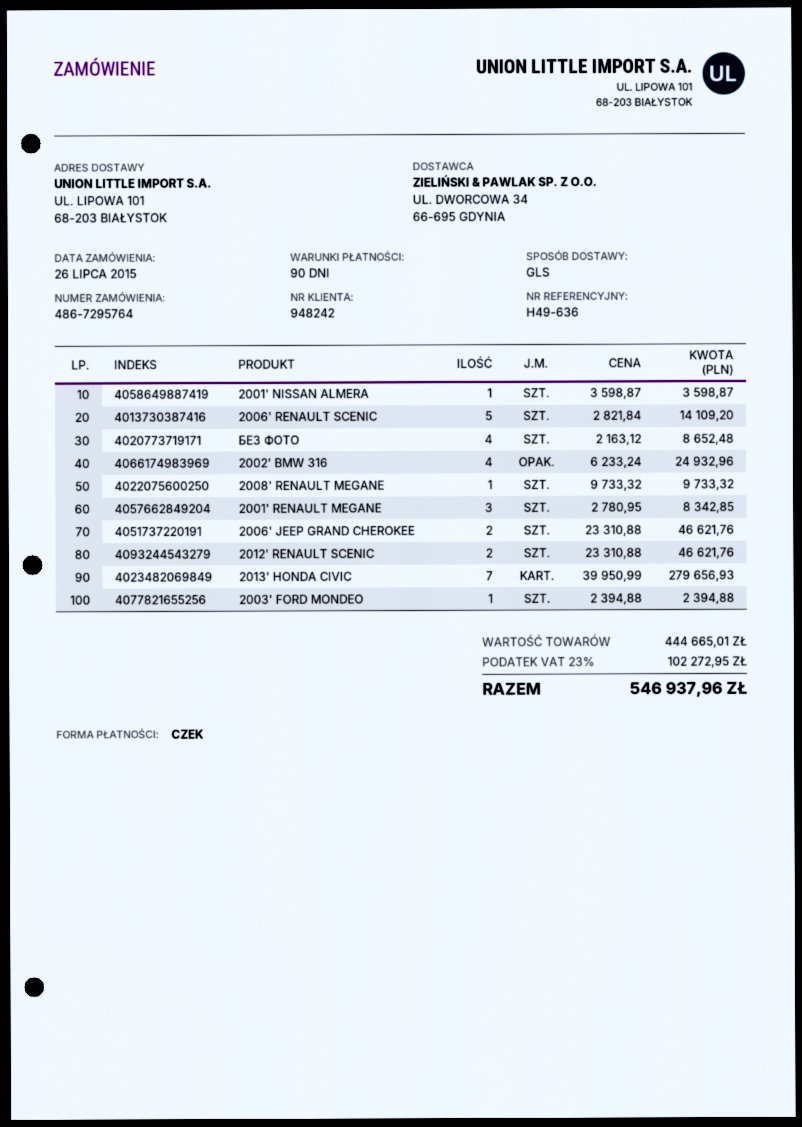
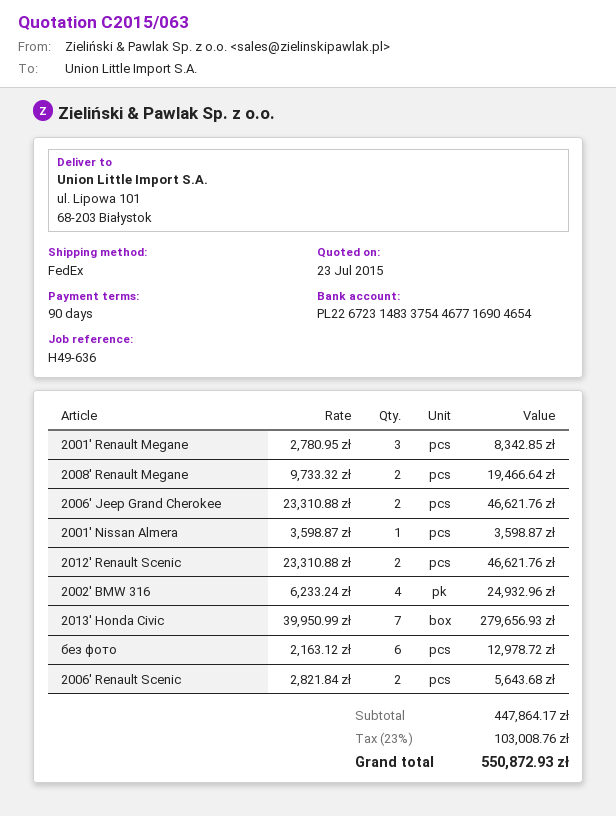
shipping method: GLS -> FedEx
2006' RENAULT SCENIC: 5 x 2821.84 = 14109.20 -> 2 x 2821.84 = 5643.68
БЕЗ ФОТО: 4 x 2163.12 = 8652.48 -> 6 x 2163.12 = 12978.72
2008' RENAULT MEGANE: 1 x 9733.32 = 9733.32 -> 2 x 9733.32 = 19466.64
2003' FORD MONDEO: 1 x 2394.88 = 2394.88 -> none
subtotal: 444665.01 -> 447864.17
tax: 23% = 102272.95 -> 23% = 103008.76
total: 546937.96 -> 550872.93

